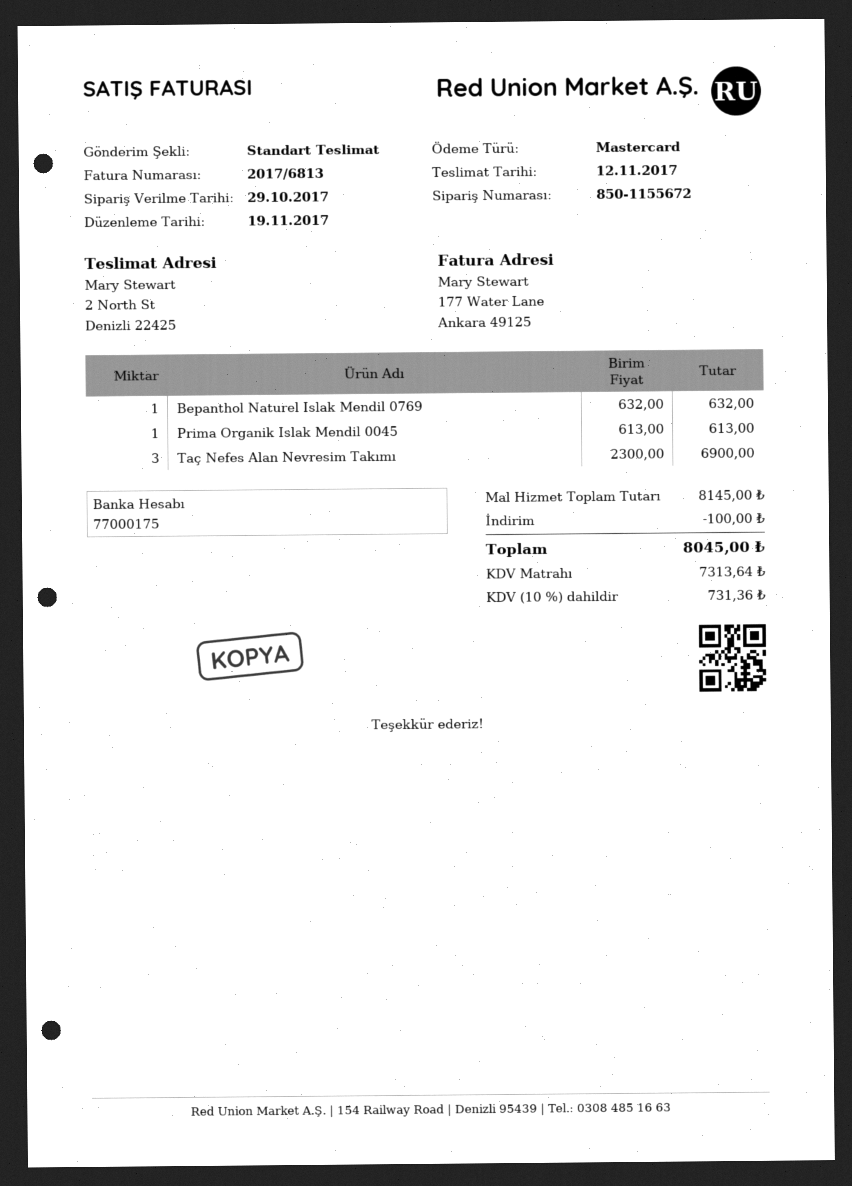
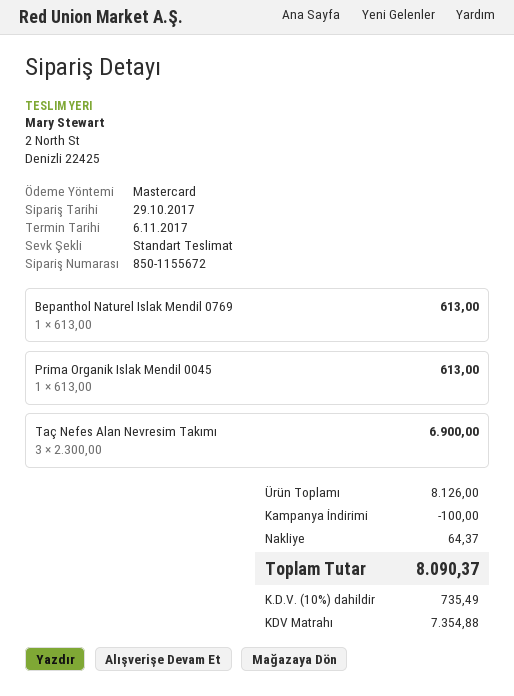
delivery date: 2017-11-12 -> 2017-11-06
Bepanthol Naturel Islak Mendil 0769: 1 x 632.00 = 632.00 -> 1 x 613.00 = 613.00
subtotal: 8145.00 -> 8126.00
shipping: none -> 64.37
net: 7313.64 -> 7354.88
tax: 10% = 731.36 -> 10% = 735.49
total: 8045.00 -> 8090.37

